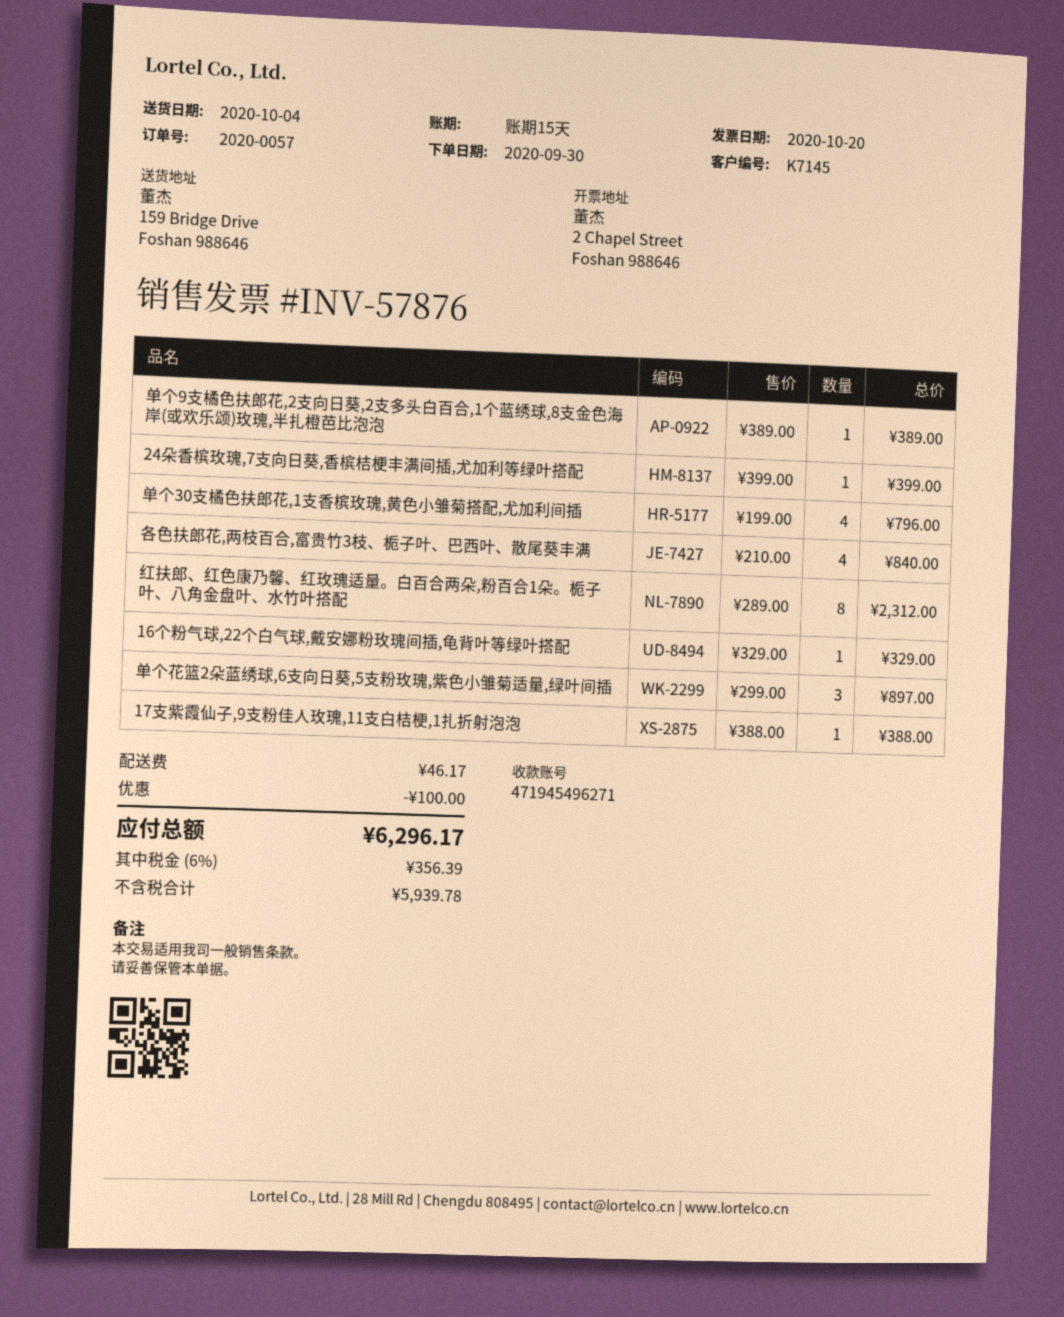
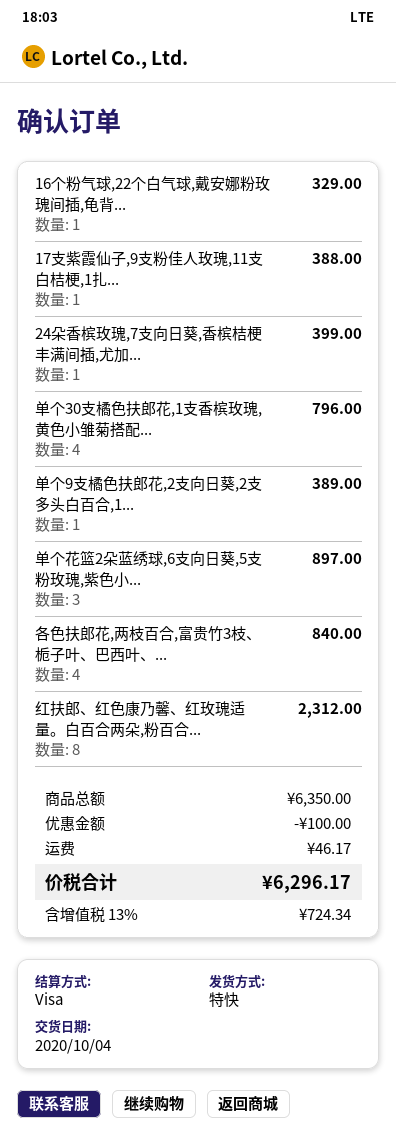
tax: 6% = 356.39 -> 13% = 724.34

